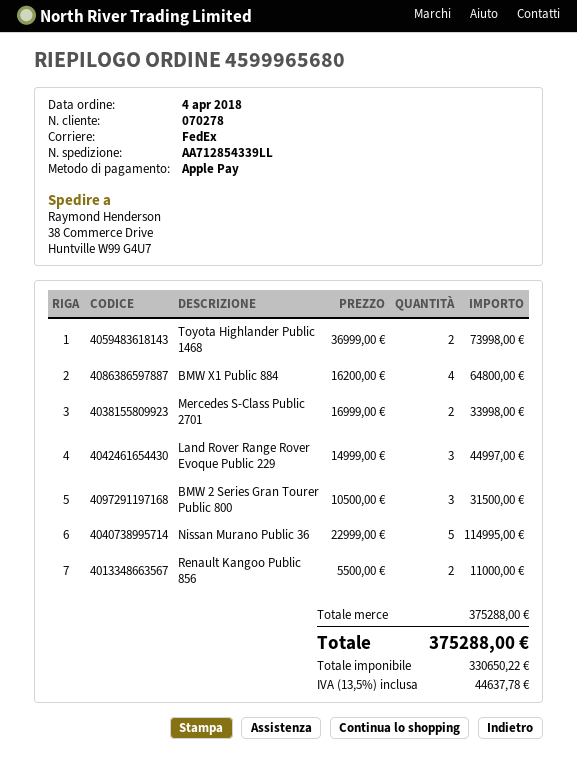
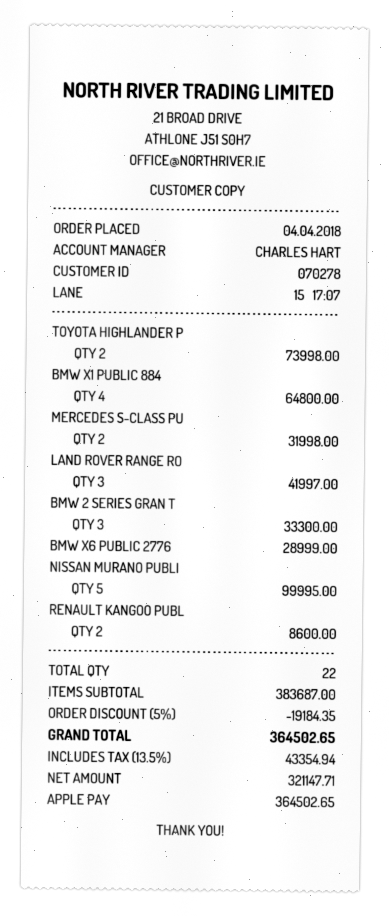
Mercedes S-Class Public 2701: 2 for 33998.00 -> 2 for 31998.00
Land Rover Range Rover Evoque Public 229: 3 for 44997.00 -> 3 for 41997.00
BMW 2 Series Gran Tourer Public 800: 3 for 31500.00 -> 3 for 33300.00
Nissan Murano Public 36: 5 for 114995.00 -> 5 for 99995.00
Renault Kangoo Public 856: 2 for 11000.00 -> 2 for 8600.00
BMW X6 PUBLIC 2776: none -> 1 for 28999.00
subtotal: 375288.00 -> 383687.00
discount: none -> 5% = 19184.35
net: 330650.22 -> 321147.71
tax: 13.5% = 44637.78 -> 13.5% = 43354.94
total: 375288.00 -> 364502.65

